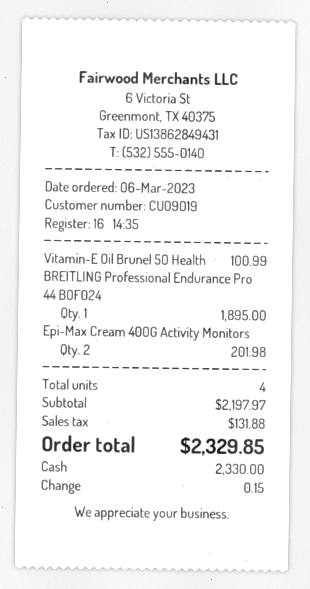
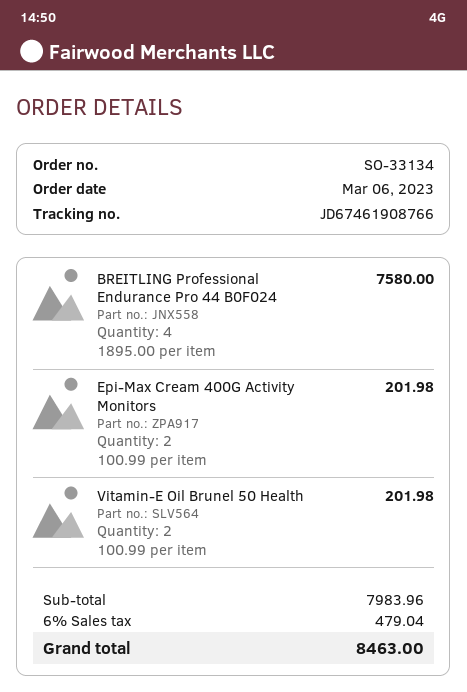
Vitamin-E Oil Brunel 50 Health: 1 for 100.99 -> 2 for 201.98
BREITLING Professional Endurance Pro 44 B0F024: 1 for 1895.00 -> 4 for 7580.00
subtotal: 2197.97 -> 7983.96
tax: 131.88 -> 479.04
total: 2329.85 -> 8463.00

